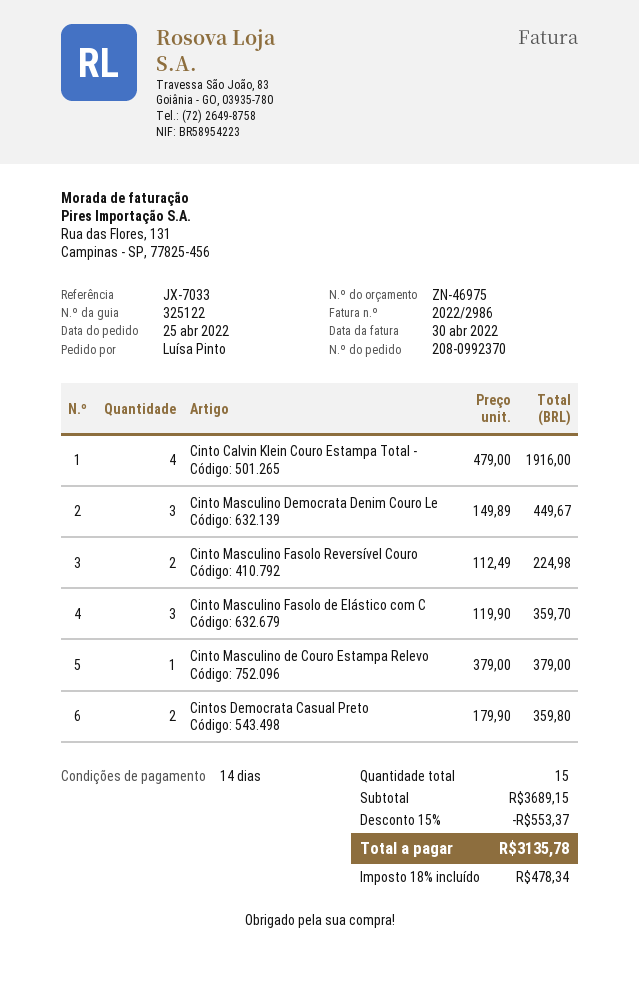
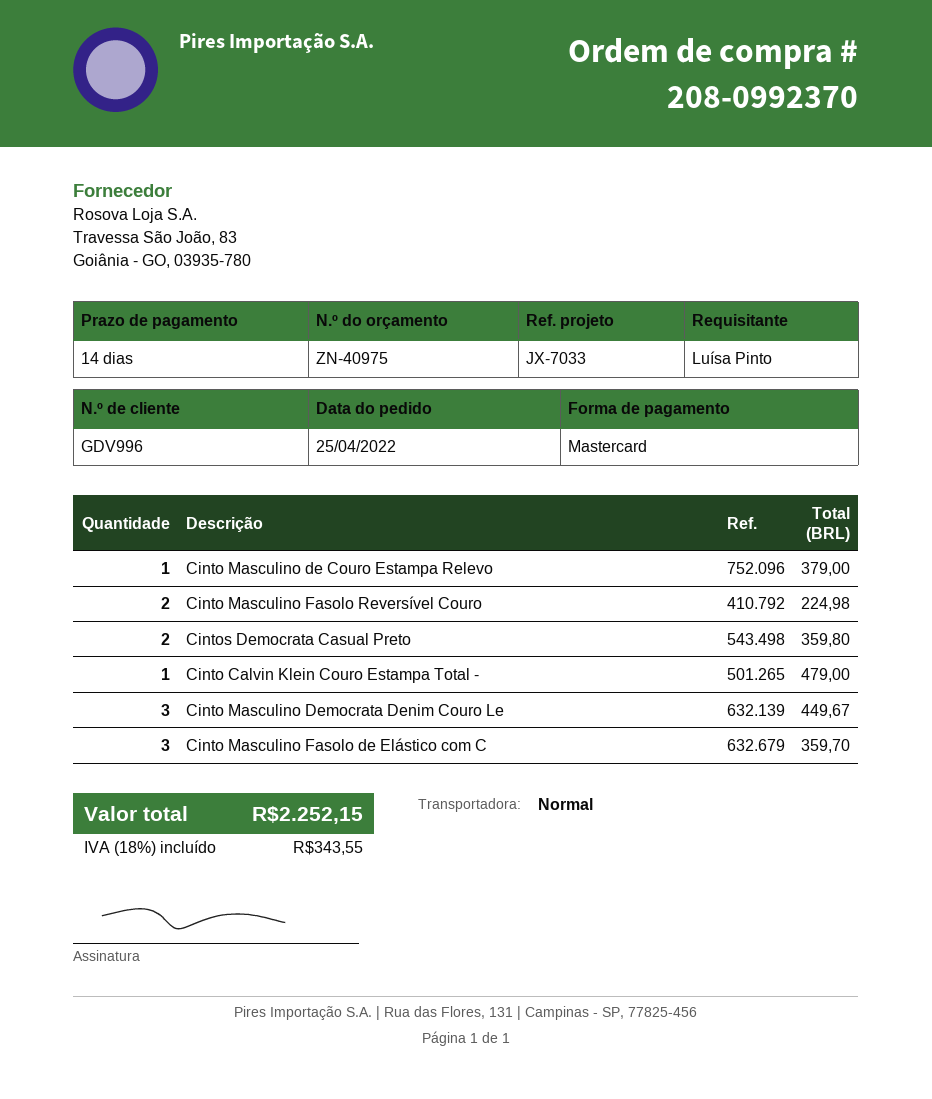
quote number: ZN-46975 -> ZN-40975
Cinto Calvin Klein Couro Estampa Total -: 4 for 1916.00 -> 1 for 479.00
discount: 15% = 553.37 -> none
tax: 18% = 478.34 -> 18% = 343.55
total: 3135.78 -> 2252.15

